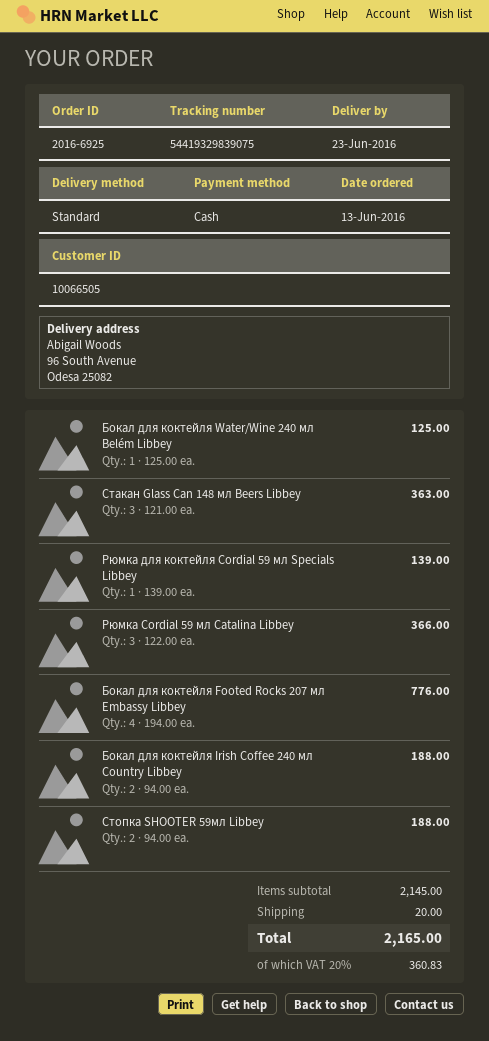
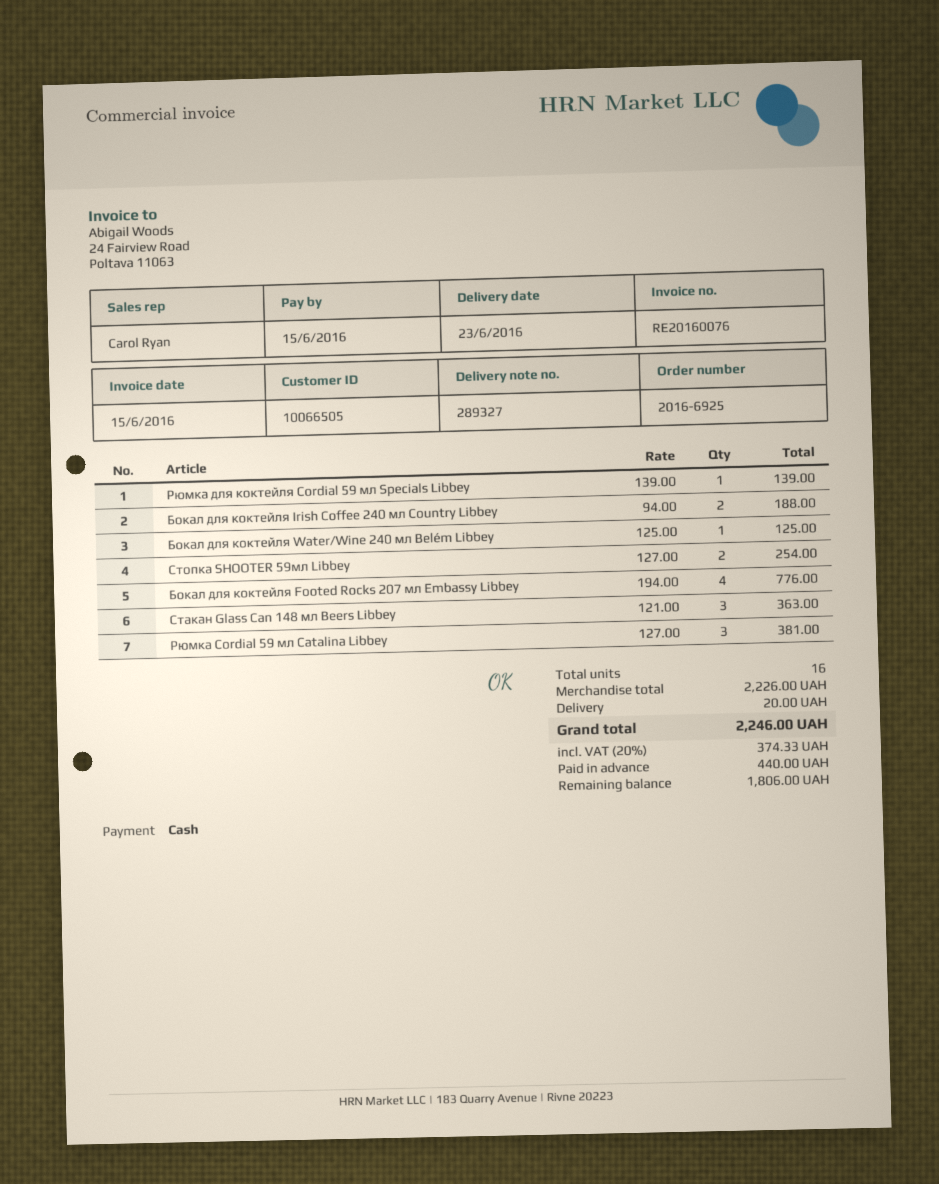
Рюмка Cordial 59 мл Catalina Libbey: 3 x 122.00 = 366.00 -> 3 x 127.00 = 381.00
Стопка SHOOTER 59мл Libbey: 2 x 94.00 = 188.00 -> 2 x 127.00 = 254.00
subtotal: 2145.00 -> 2226.00
tax: 20% = 360.83 -> 20% = 374.33
total: 2165.00 -> 2246.00

